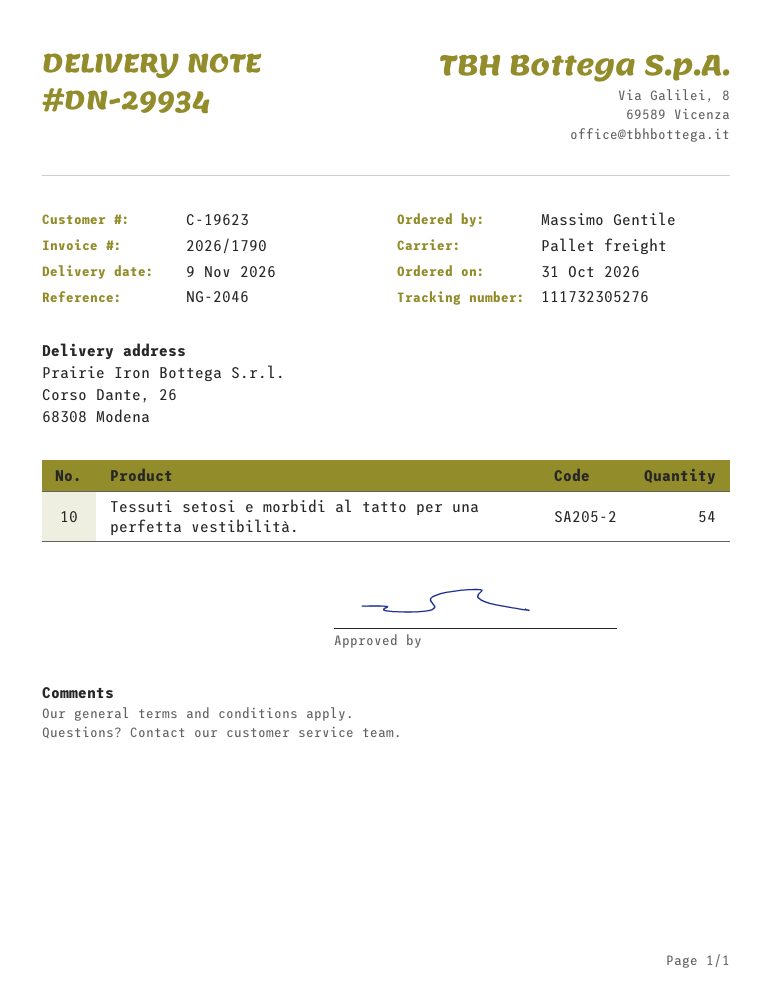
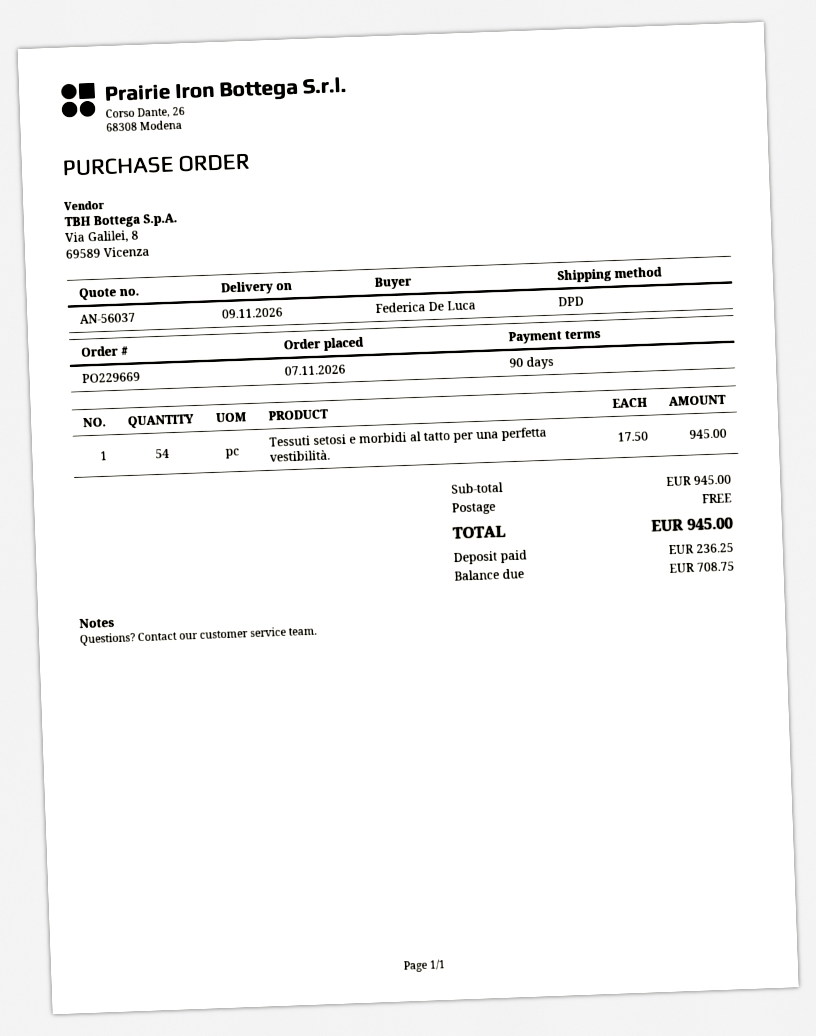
order date: 2026-10-31 -> 2026-11-07
ordered by: Massimo Gentile -> Federica De Luca
shipping method: pallet freight -> DPD

